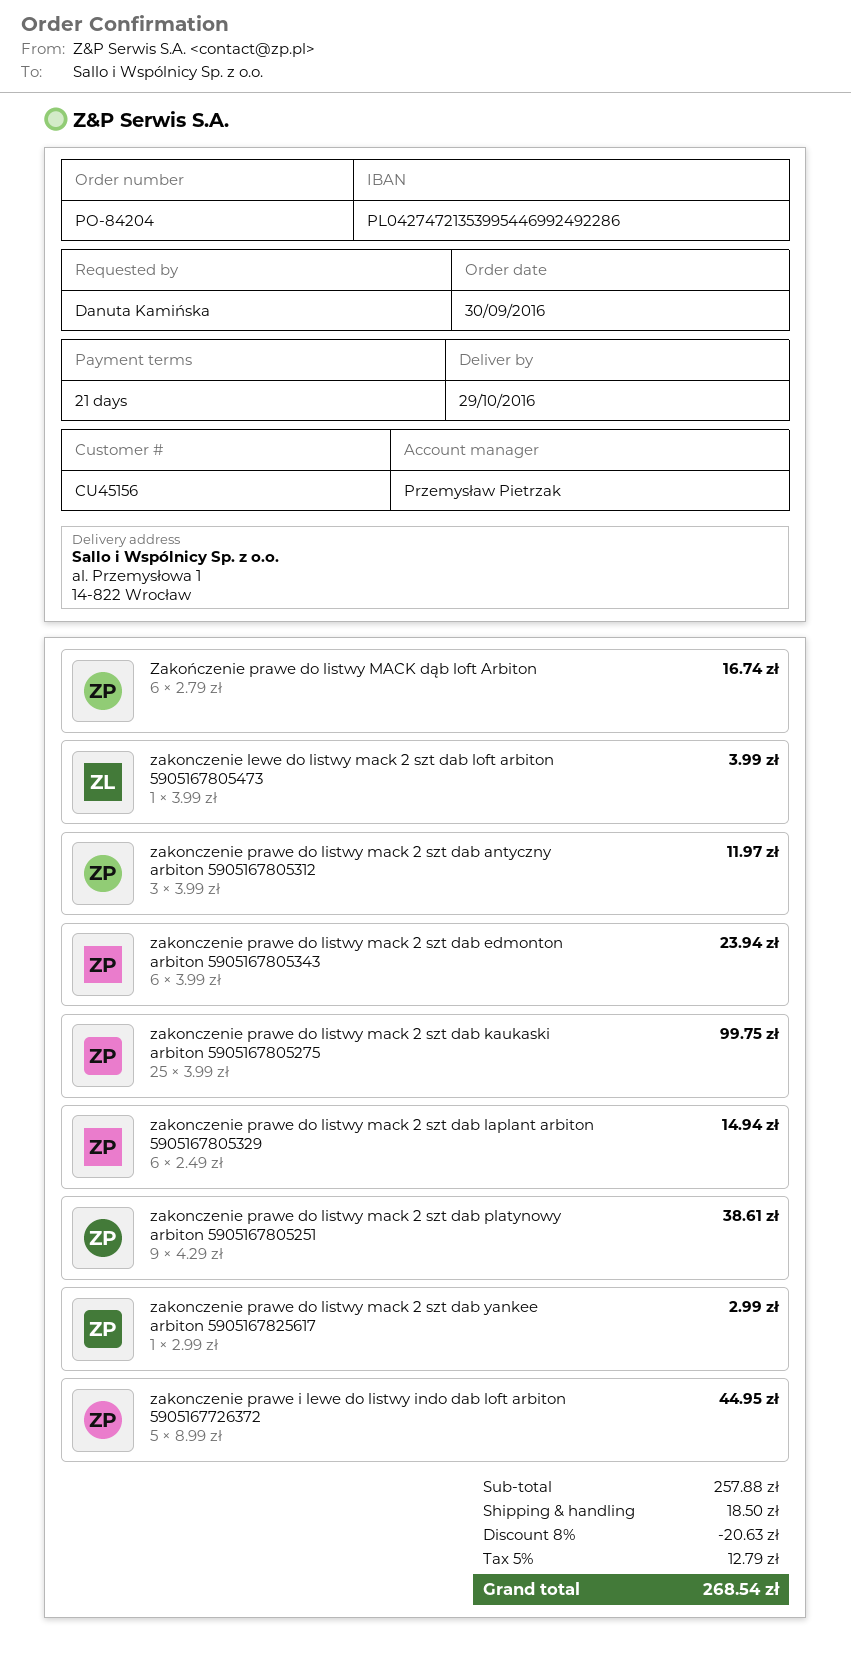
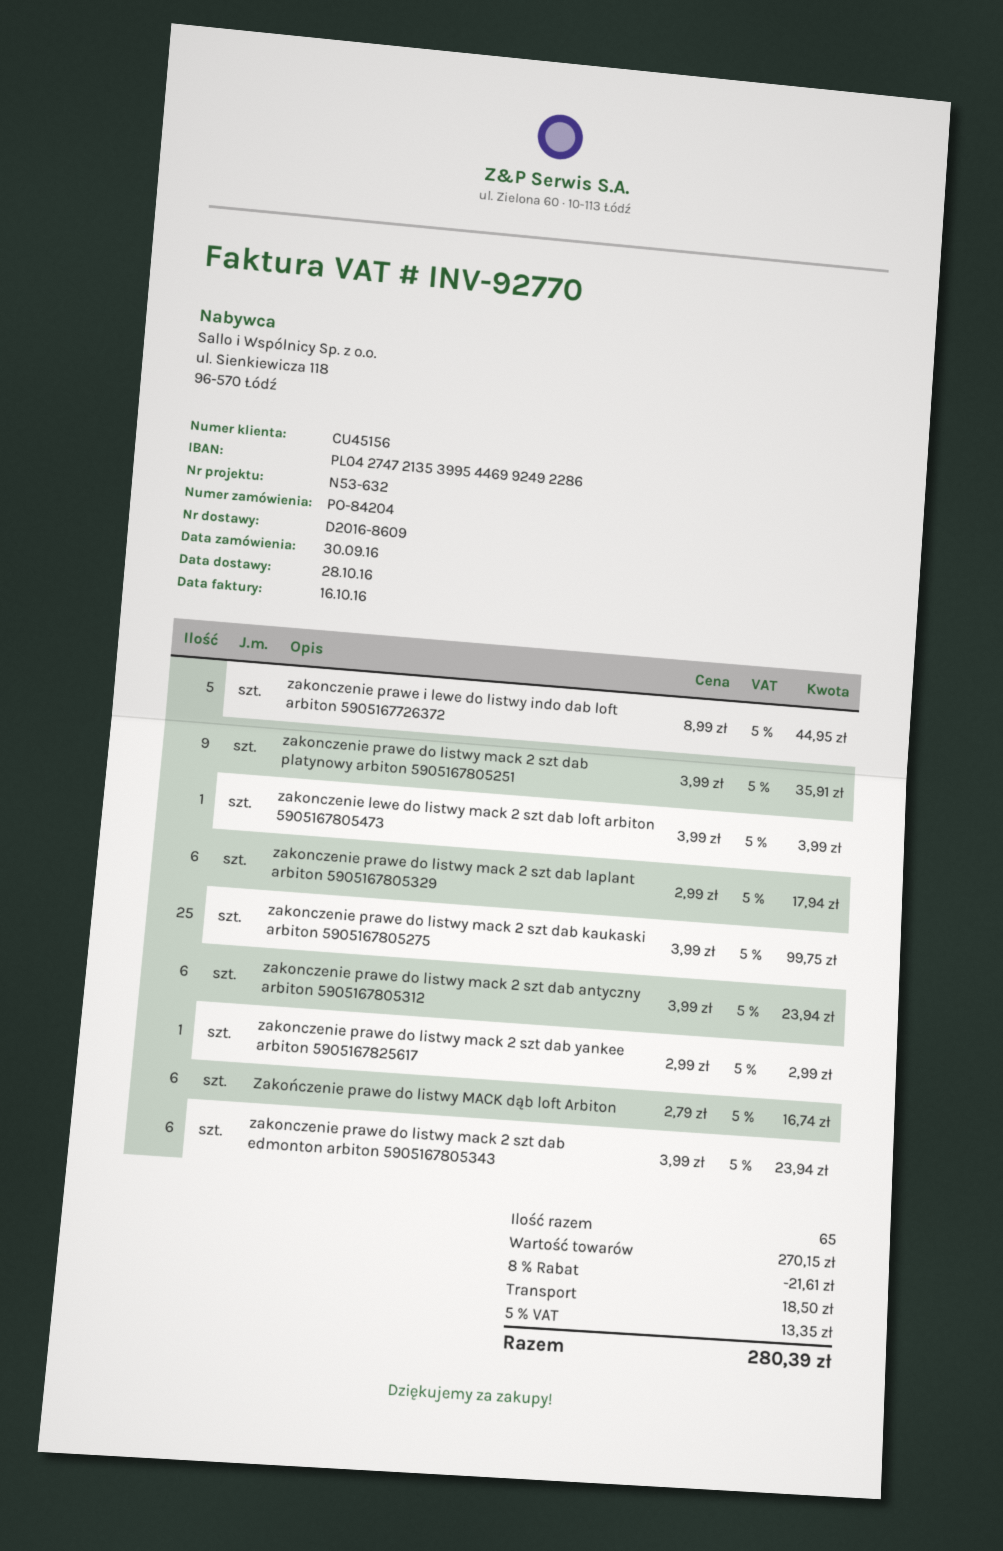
delivery date: 2016-10-29 -> 2016-10-28
zakonczenie prawe do listwy mack 2 szt dab antyczny arbiton 5905167805312: 3 x 3.99 = 11.97 -> 6 x 3.99 = 23.94
zakonczenie prawe do listwy mack 2 szt dab laplant arbiton 5905167805329: 6 x 2.49 = 14.94 -> 6 x 2.99 = 17.94
zakonczenie prawe do listwy mack 2 szt dab platynowy arbiton 5905167805251: 9 x 4.29 = 38.61 -> 9 x 3.99 = 35.91
subtotal: 257.88 -> 270.15
discount: 8% = 20.63 -> 8% = 21.61
tax: 5% = 12.79 -> 5% = 13.35
total: 268.54 -> 280.39

